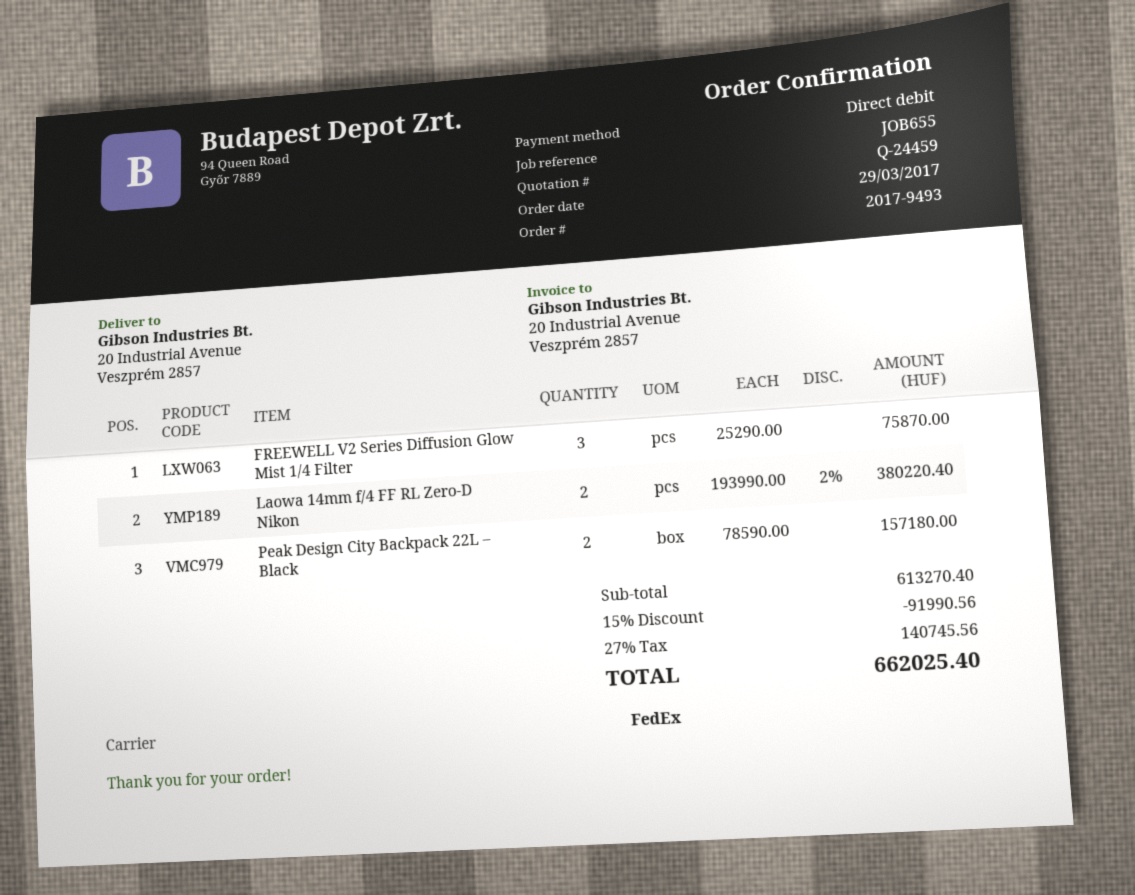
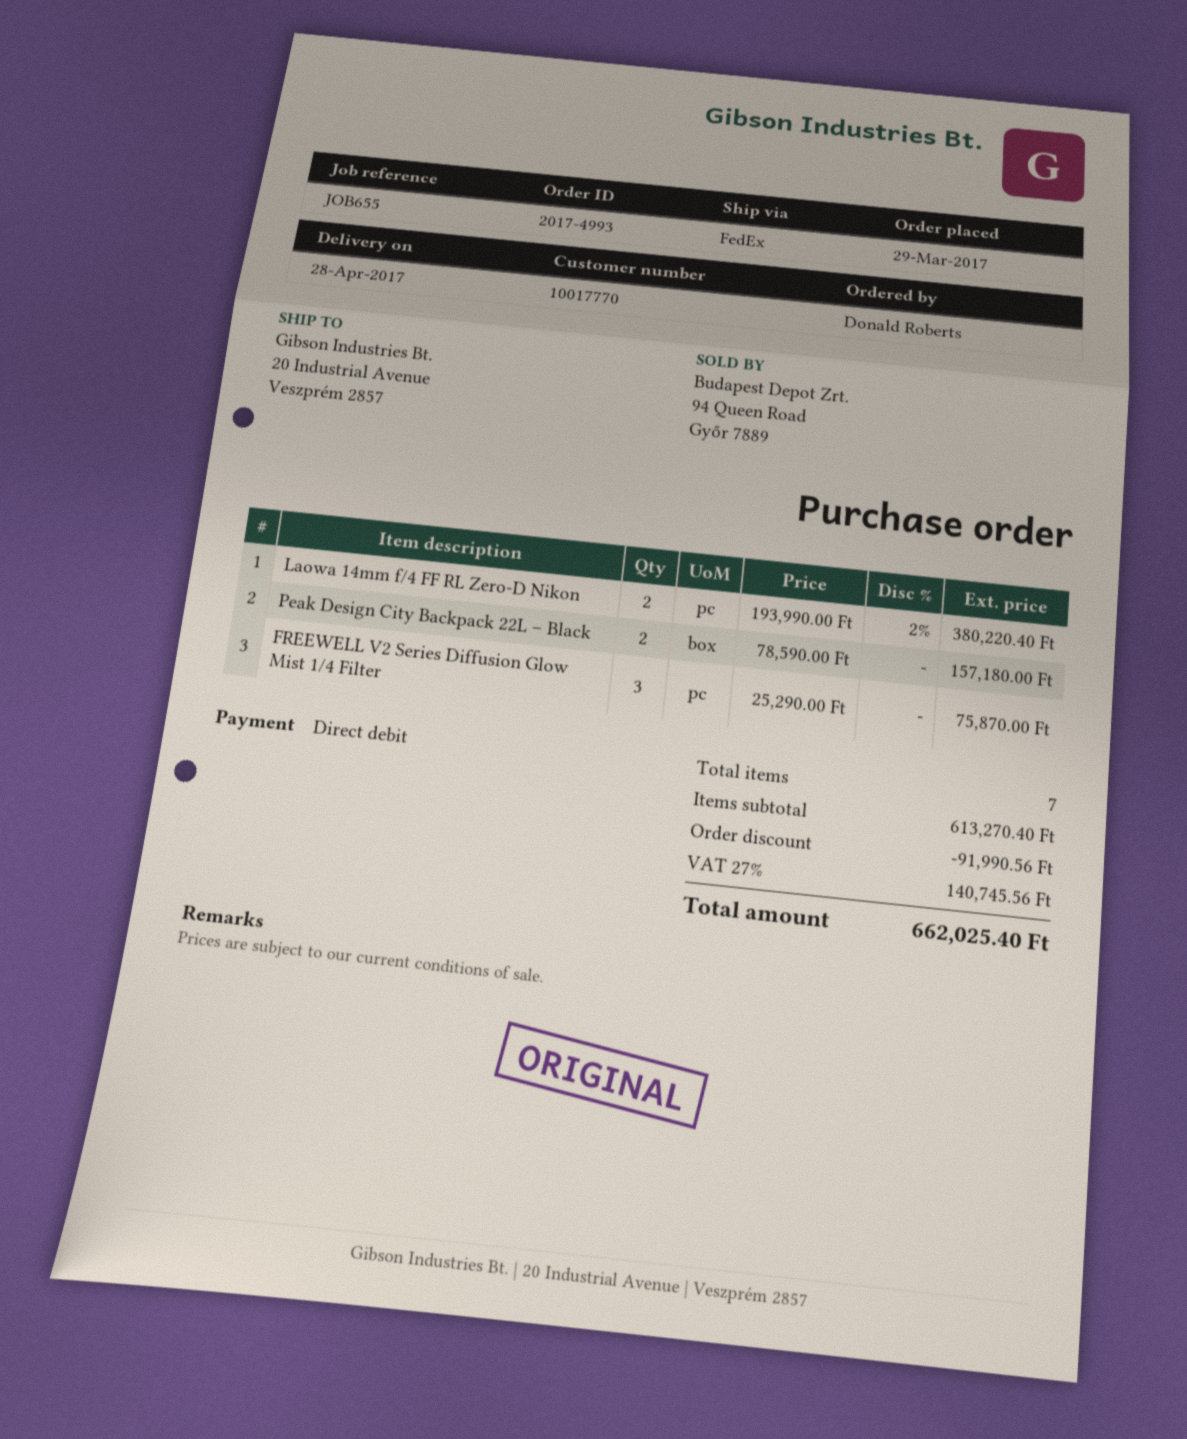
order number: 2017-9493 -> 2017-4993

